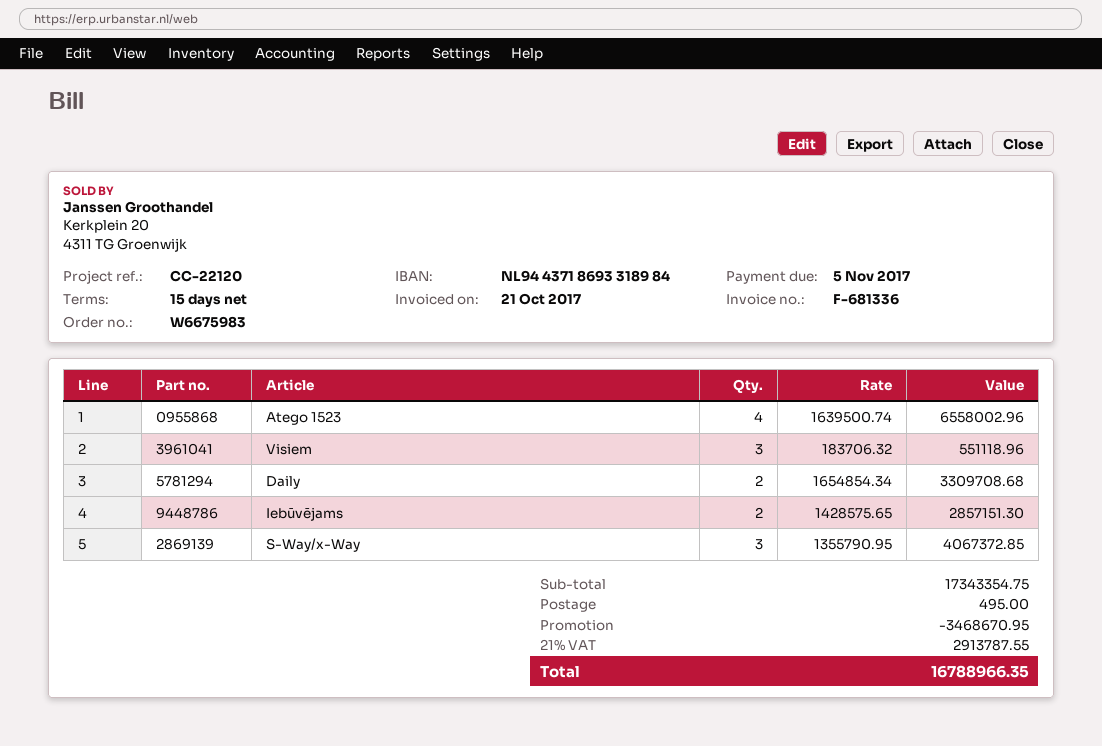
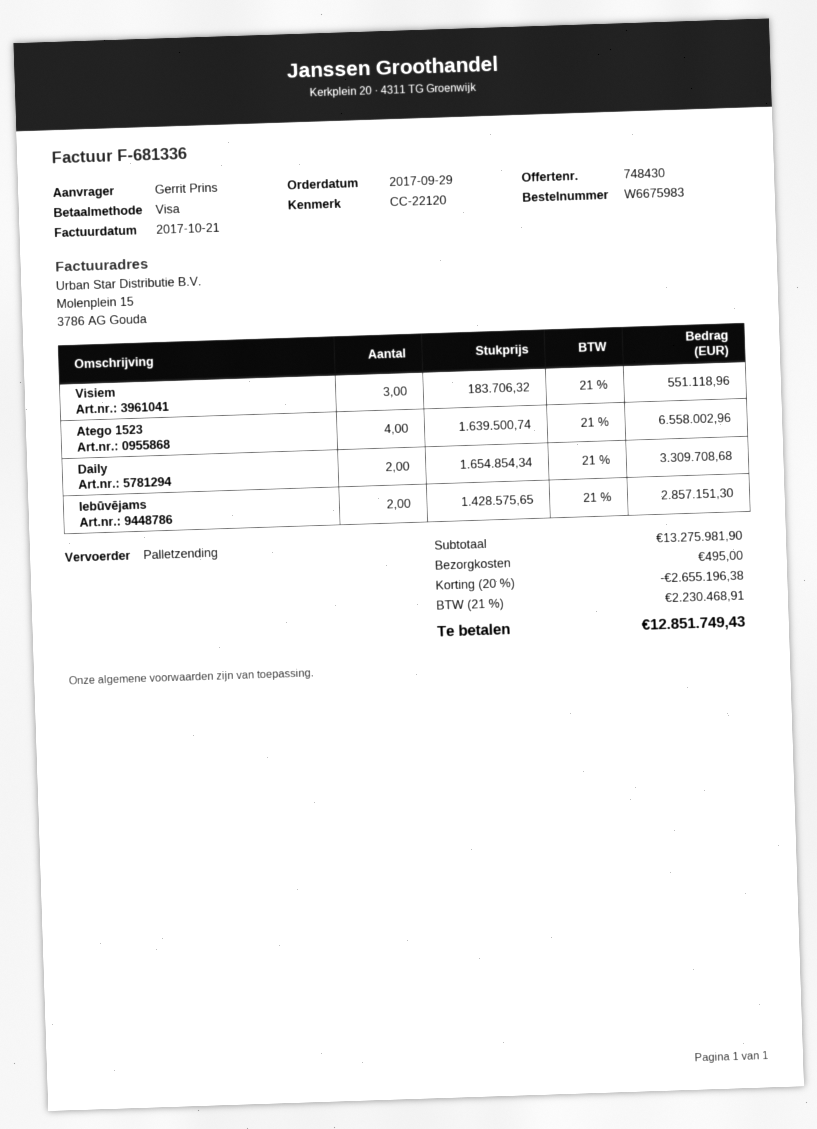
S-Way/x-Way: 3 x 1355790.95 = 4067372.85 -> none
subtotal: 17343354.75 -> 13275981.90
discount: 3468670.95 -> 2655196.38
tax: 21% = 2913787.55 -> 21% = 2230468.91
total: 16788966.35 -> 12851749.43

